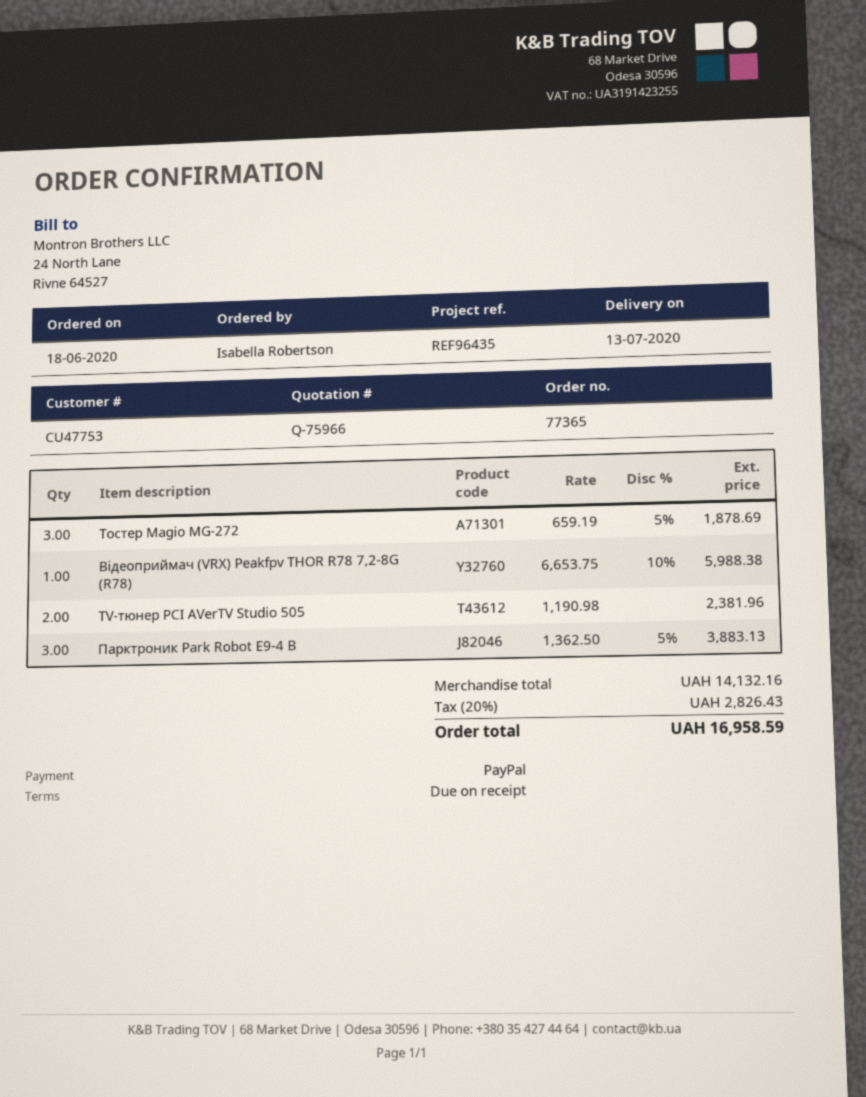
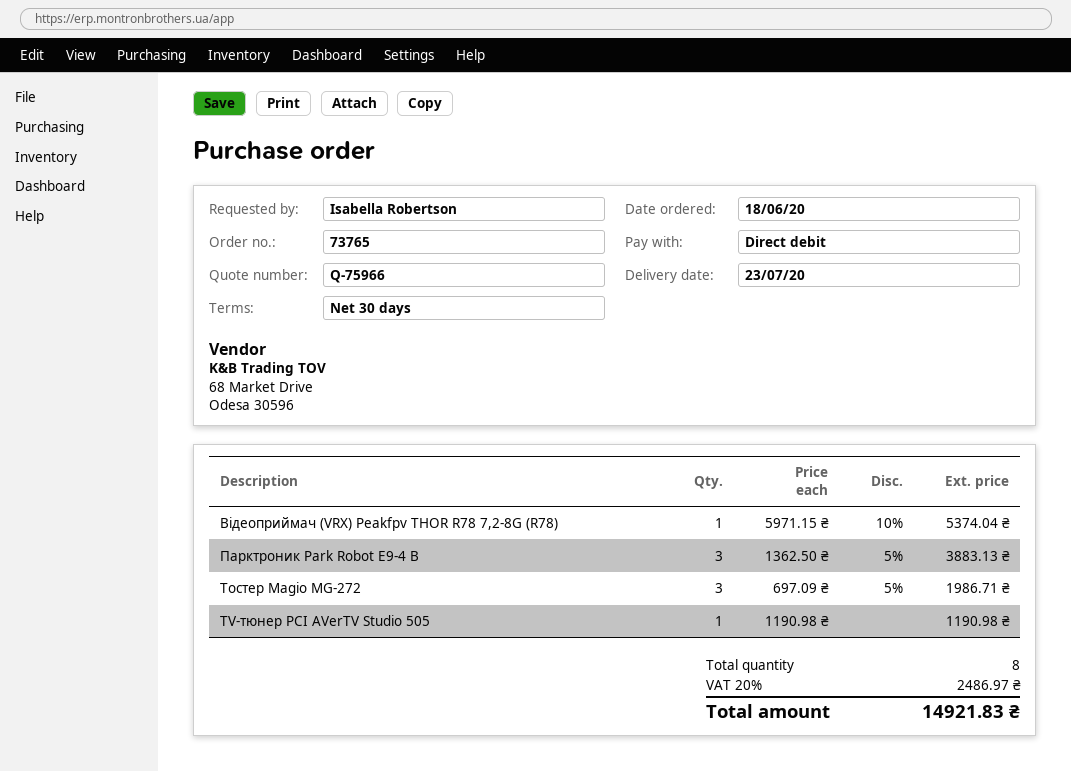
order number: 77365 -> 73765
delivery date: 2020-07-13 -> 2020-07-23
payment terms: on receipt -> 30 days
payment method: PayPal -> direct debit
Тостер Magio MG-272: 3 x 659.19 - 5% = 1878.69 -> 3 x 697.09 - 5% = 1986.71
Відеоприймач (VRX) Peakfpv THOR R78 7,2-8G (R78): 1 x 6653.75 - 10% = 5988.38 -> 1 x 5971.15 - 10% = 5374.04
TV-тюнер PCI AVerTV Studio 505: 2 x 1190.98 = 2381.96 -> 1 x 1190.98 = 1190.98
tax: 20% = 2826.43 -> 20% = 2486.97
total: 16958.59 -> 14921.83

